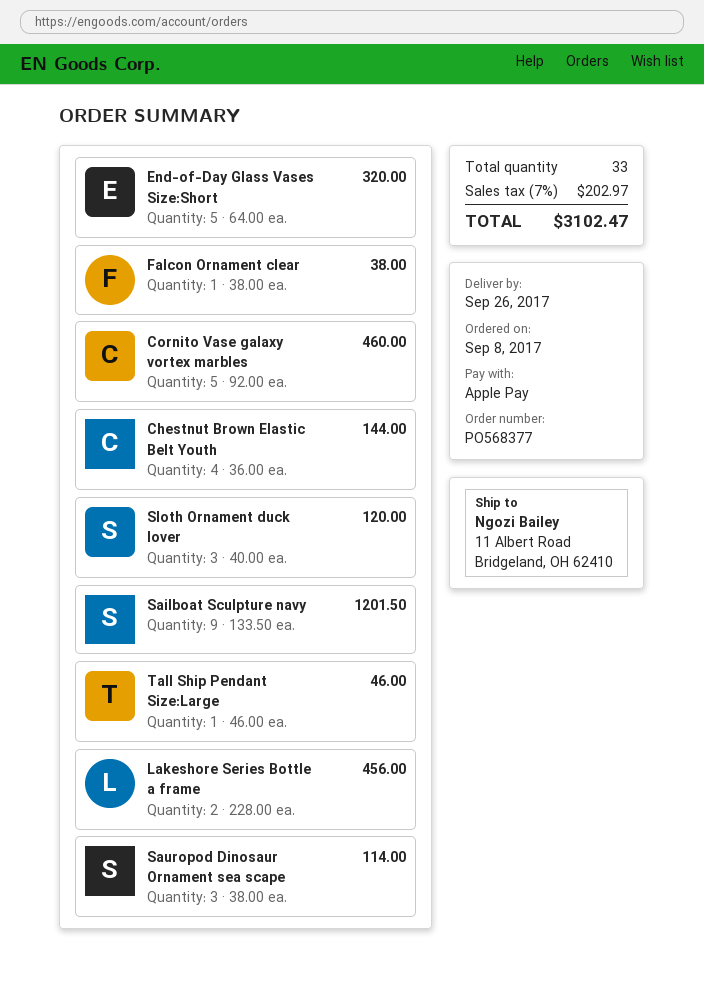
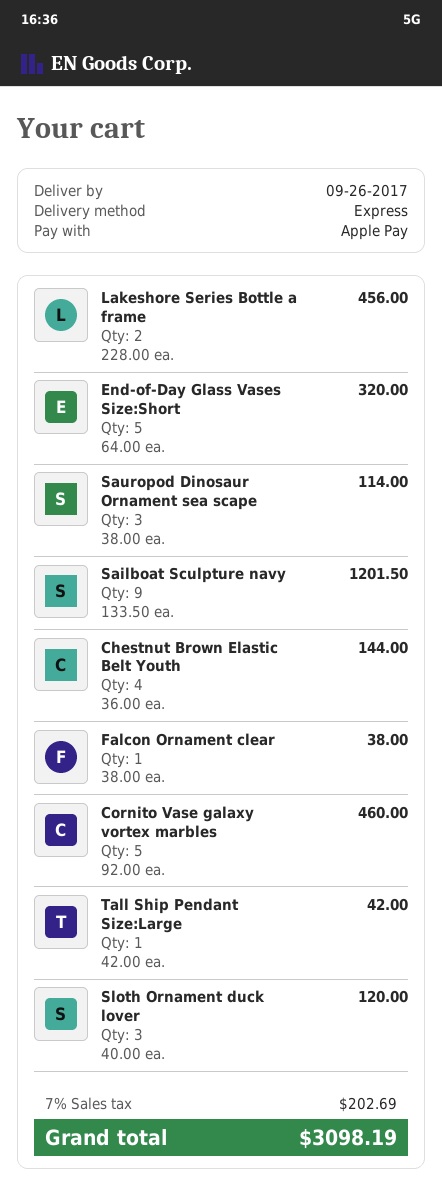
Tall Ship Pendant Size:Large: 1 x 46.00 = 46.00 -> 1 x 42.00 = 42.00
tax: 7% = 202.97 -> 7% = 202.69
total: 3102.47 -> 3098.19

